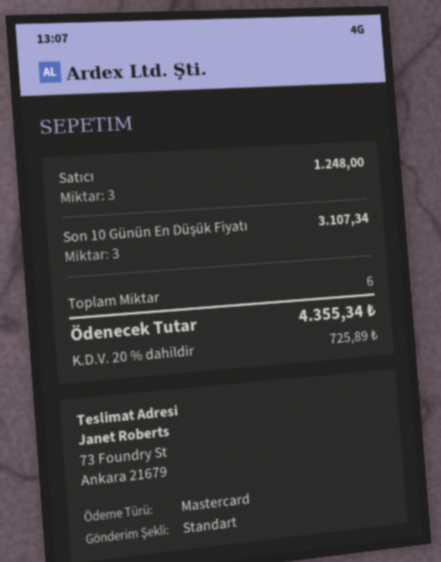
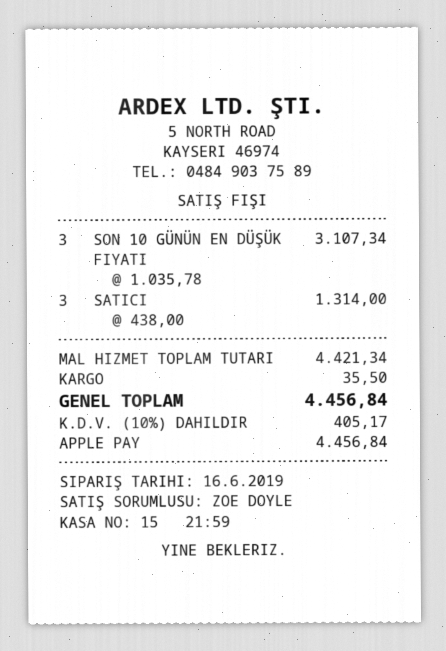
payment method: Mastercard -> Apple Pay
Satıcı: 3 for 1248.00 -> 3 for 1314.00
shipping: none -> 35.50
tax: 20% = 725.89 -> 10% = 405.17
total: 4355.34 -> 4456.84

